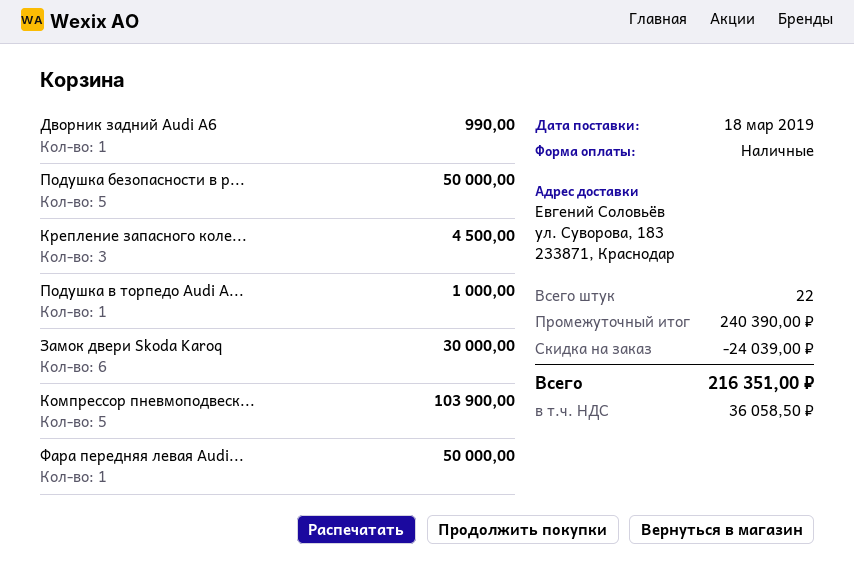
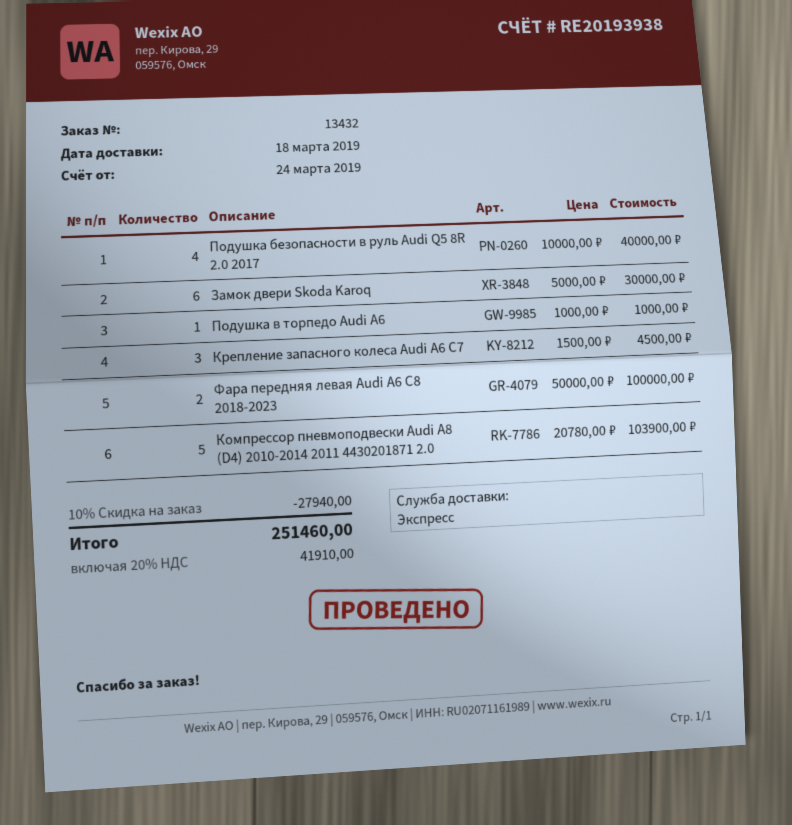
Дворник задний Audi A6: 1 for 990.00 -> none
Подушка безопасности в р...: 5 for 50000.00 -> 4 for 40000.00
Фара передняя левая Audi...: 1 for 50000.00 -> 2 for 100000.00
discount: 24039.00 -> 27940.00
tax: 36058.50 -> 41910.00
total: 216351.00 -> 251460.00

